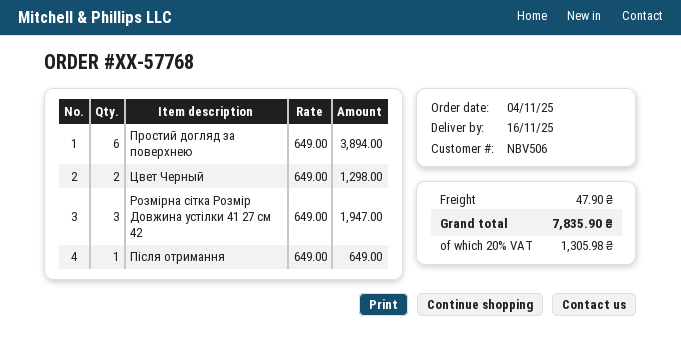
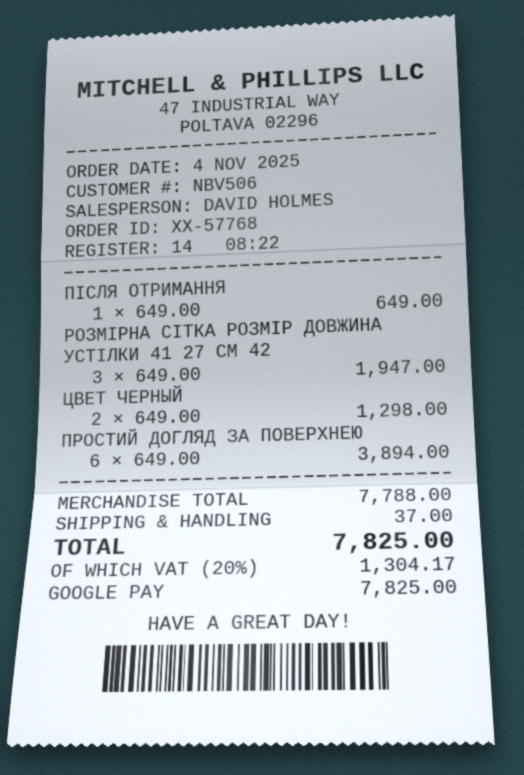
shipping: 47.90 -> 37.00
tax: 20% = 1305.98 -> 20% = 1304.17
total: 7835.90 -> 7825.00

